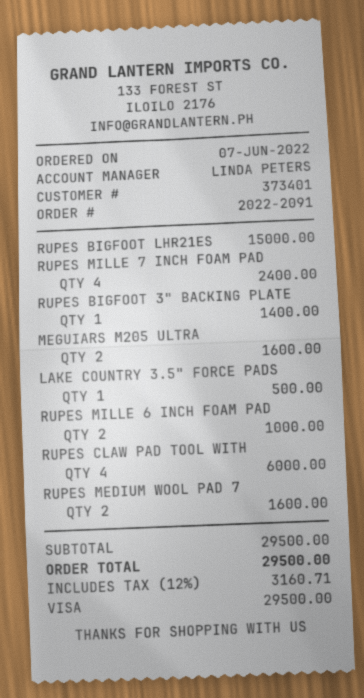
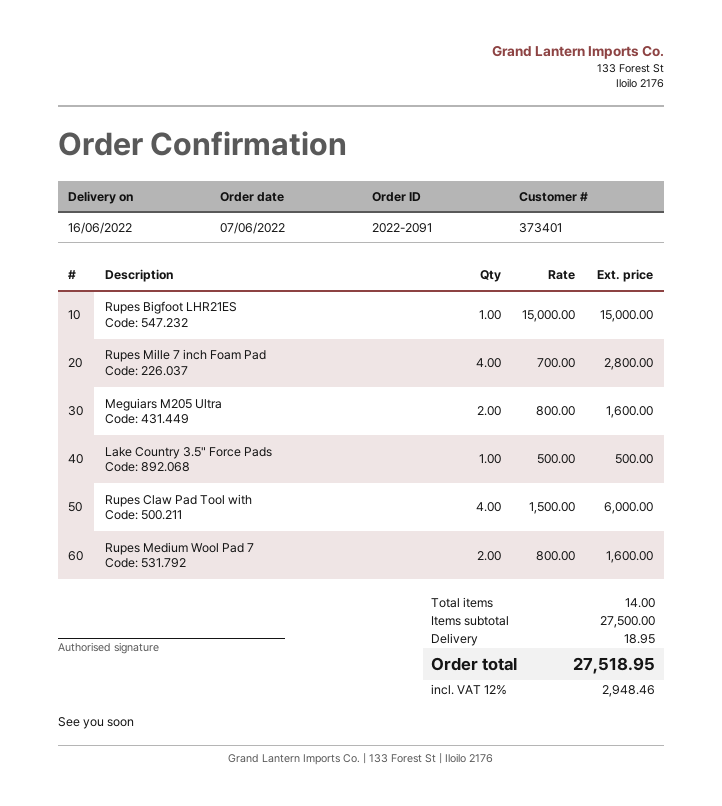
RUPES MILLE 7 INCH FOAM PAD: 4 for 2400.00 -> 4 for 2800.00
RUPES BIGFOOT 3" BACKING PLATE: 1 for 1400.00 -> none
RUPES MILLE 6 INCH FOAM PAD: 2 for 1000.00 -> none
subtotal: 29500.00 -> 27500.00
shipping: none -> 18.95
tax: 12% = 3160.71 -> 12% = 2948.46
total: 29500.00 -> 27518.95

